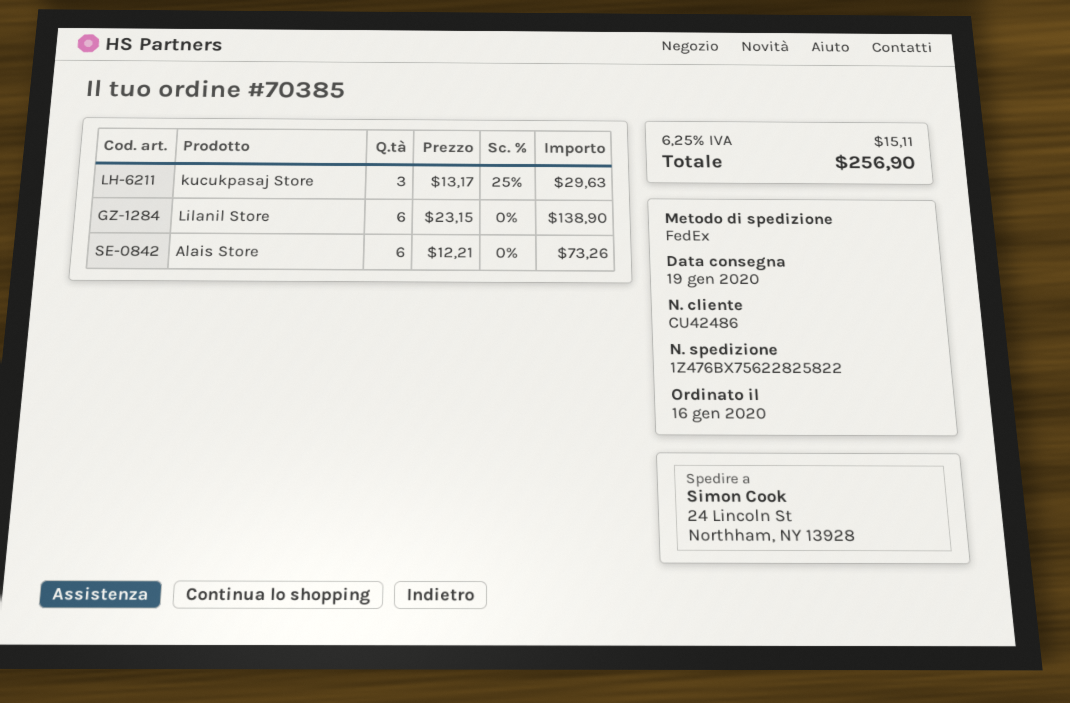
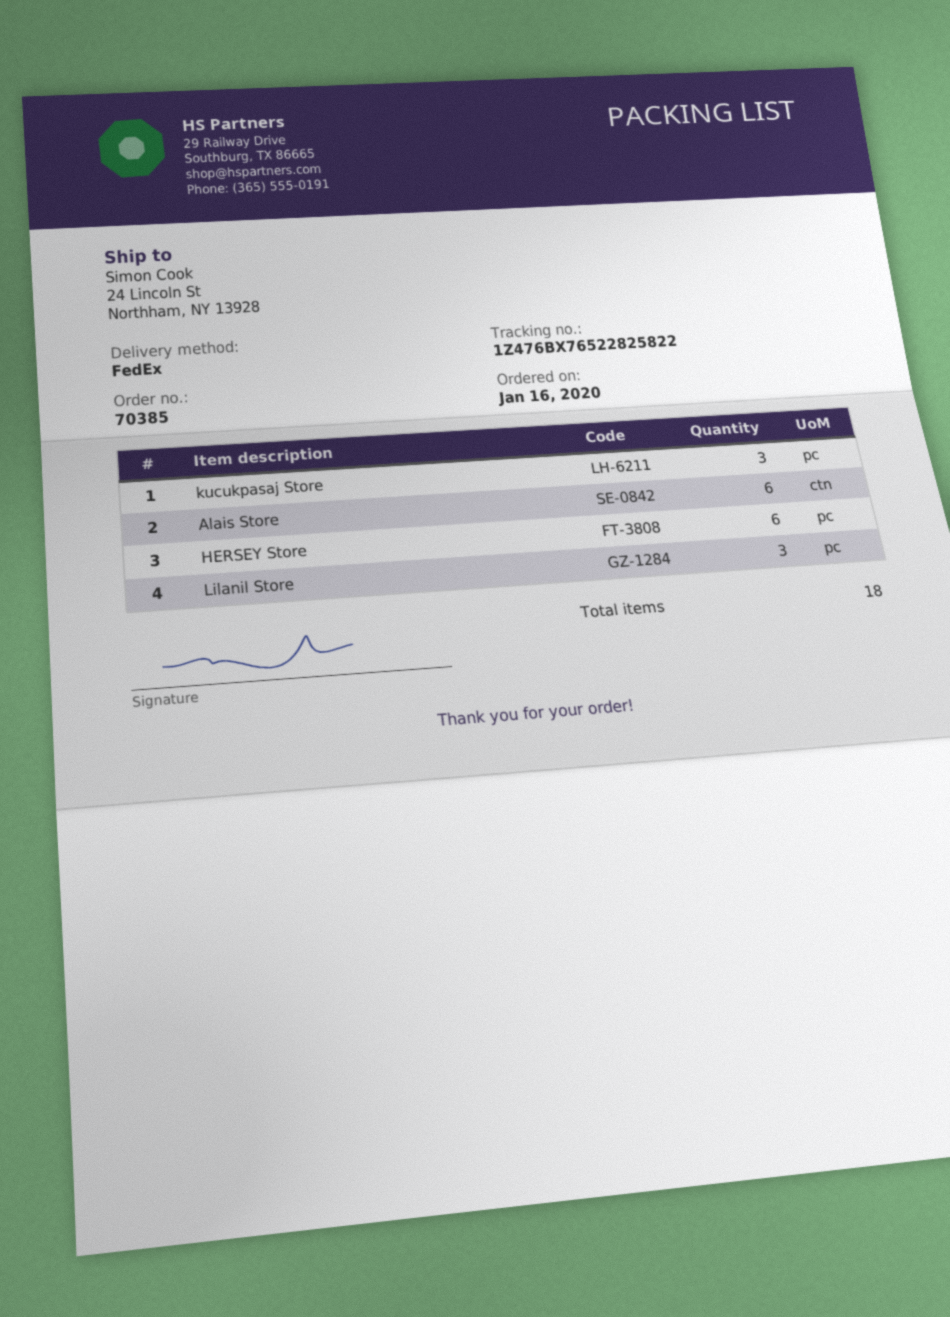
tracking number: 1Z476BX75622825822 -> 1Z476BX76522825822
Lilanil Store: 6 -> 3
HERSEY Store: none -> 6

